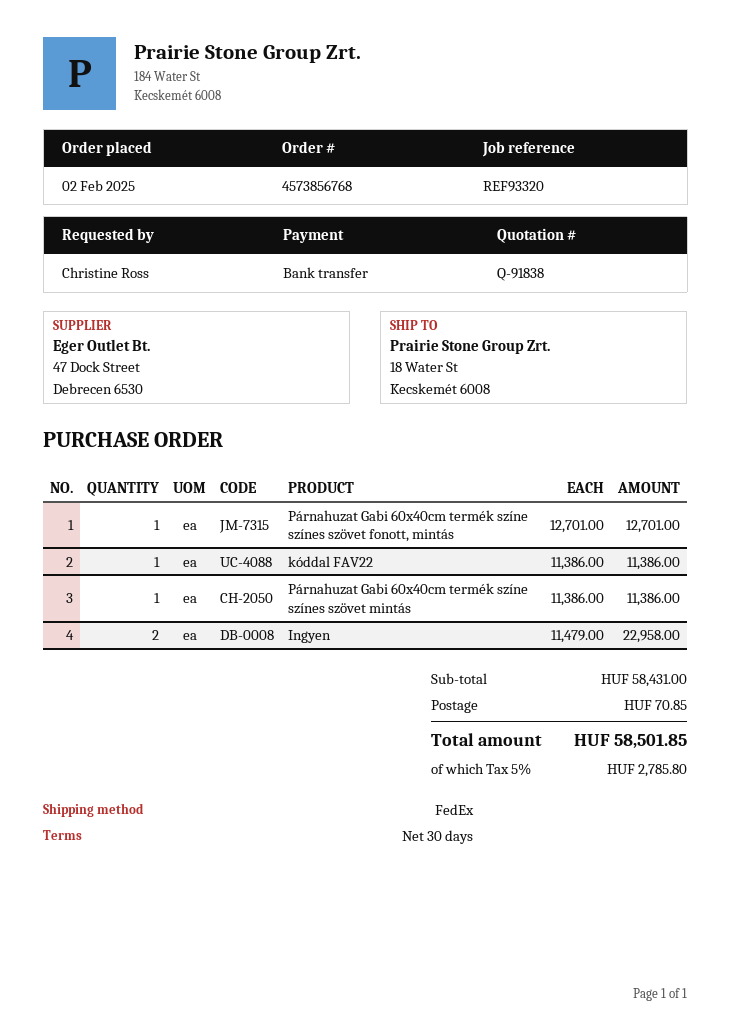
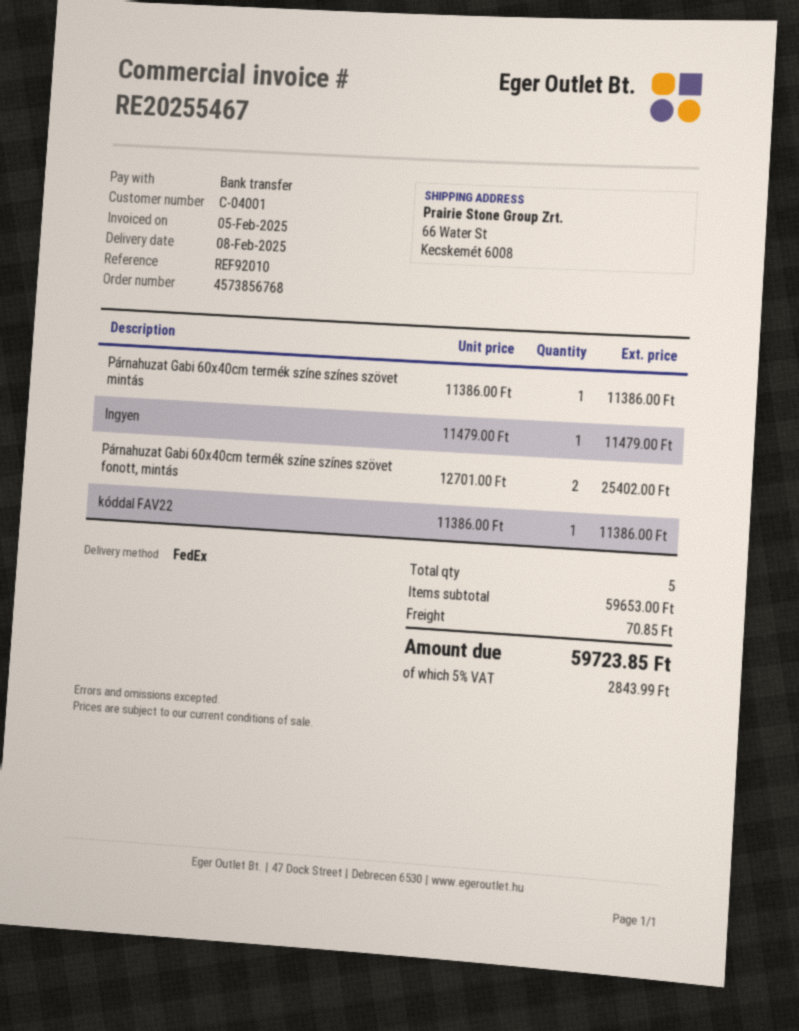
reference: REF93320 -> REF92010
ship to: 18 Water St, Kecskemét 6008 -> 66 Water St, Kecskemét 6008
Párnahuzat Gabi 60x40cm termék színe színes szövet fonott, mintás: 1 x 12701.00 = 12701.00 -> 2 x 12701.00 = 25402.00
Ingyen: 2 x 11479.00 = 22958.00 -> 1 x 11479.00 = 11479.00
subtotal: 58431.00 -> 59653.00
tax: 5% = 2785.80 -> 5% = 2843.99
total: 58501.85 -> 59723.85

